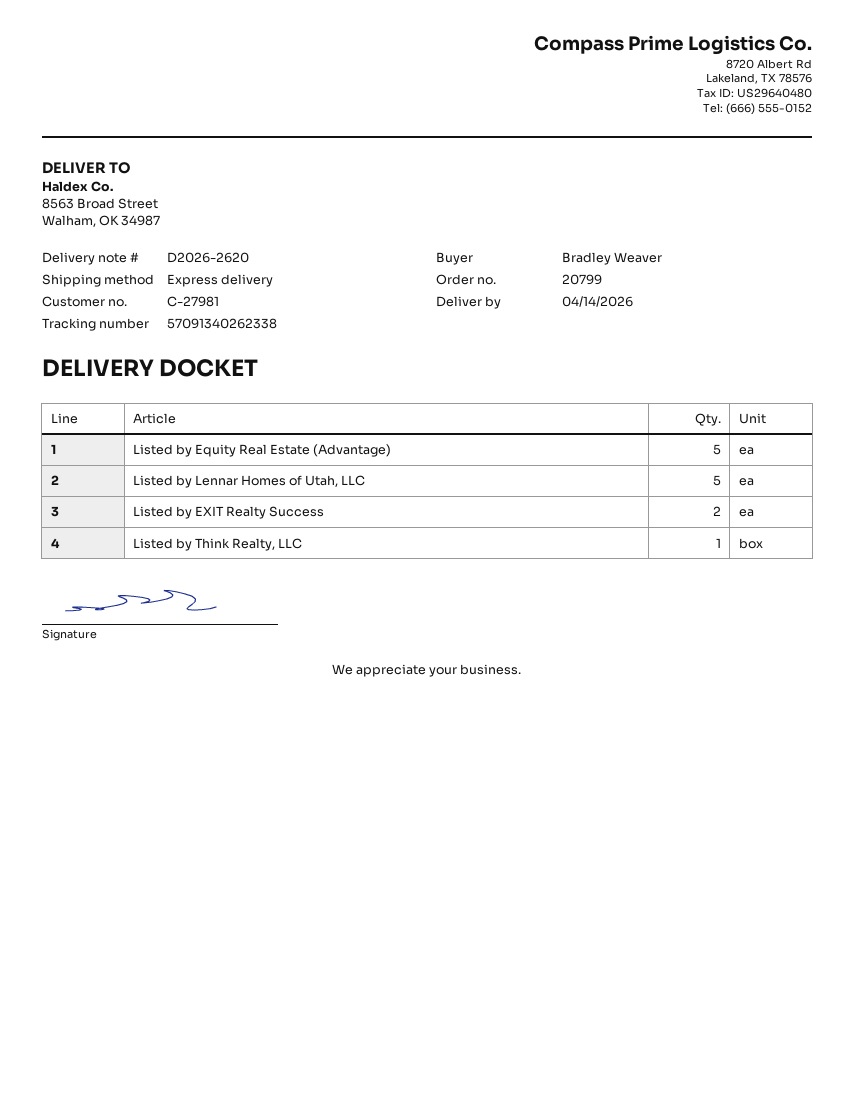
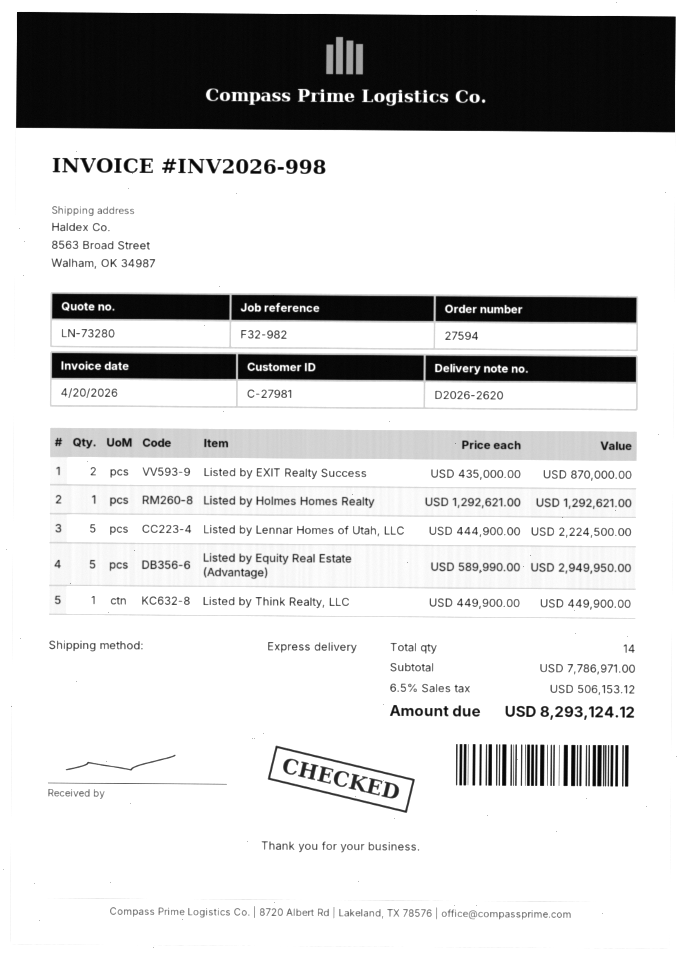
order number: 20799 -> 27594
Listed by Holmes Homes Realty: none -> 1

